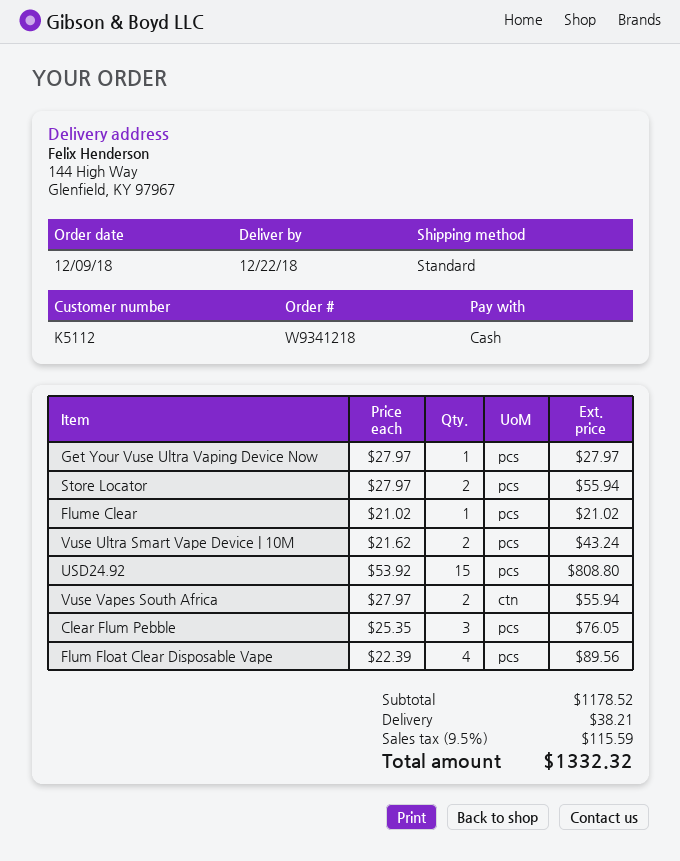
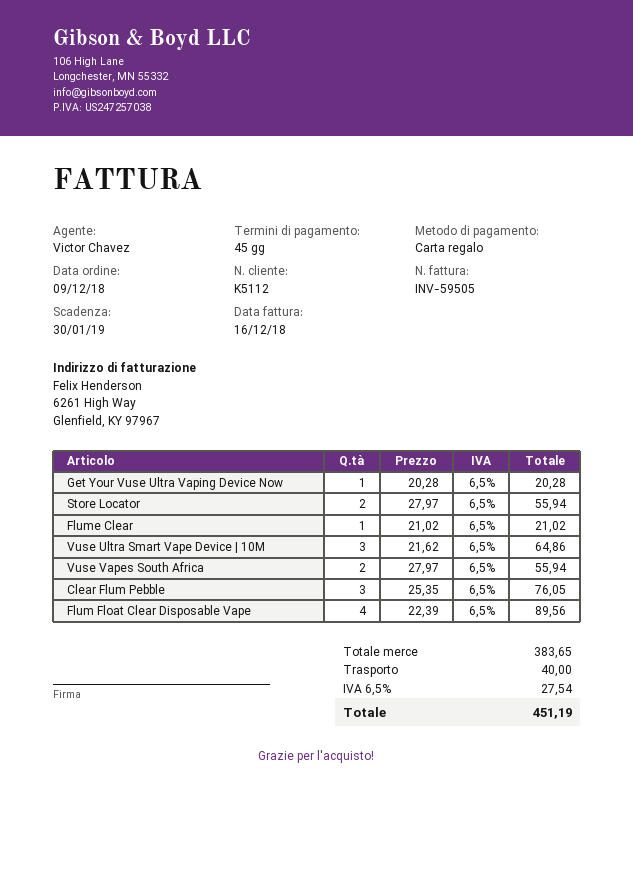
payment method: cash -> gift card
Get Your Vuse Ultra Vaping Device Now: 1 x 27.97 = 27.97 -> 1 x 20.28 = 20.28
Vuse Ultra Smart Vape Device | 10M: 2 x 21.62 = 43.24 -> 3 x 21.62 = 64.86
USD24.92: 15 x 53.92 = 808.80 -> none
subtotal: 1178.52 -> 383.65
shipping: 38.21 -> 40.00
tax: 9.5% = 115.59 -> 6.5% = 27.54
total: 1332.32 -> 451.19

